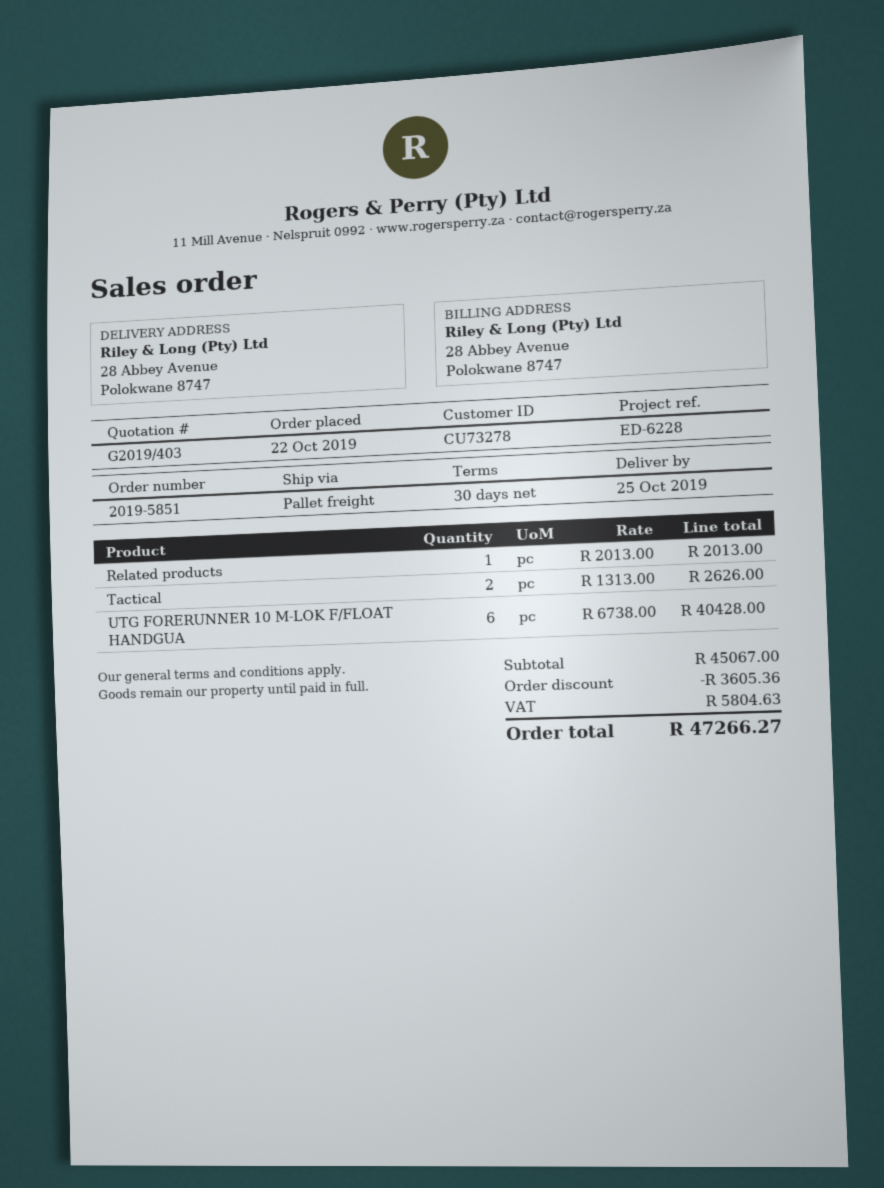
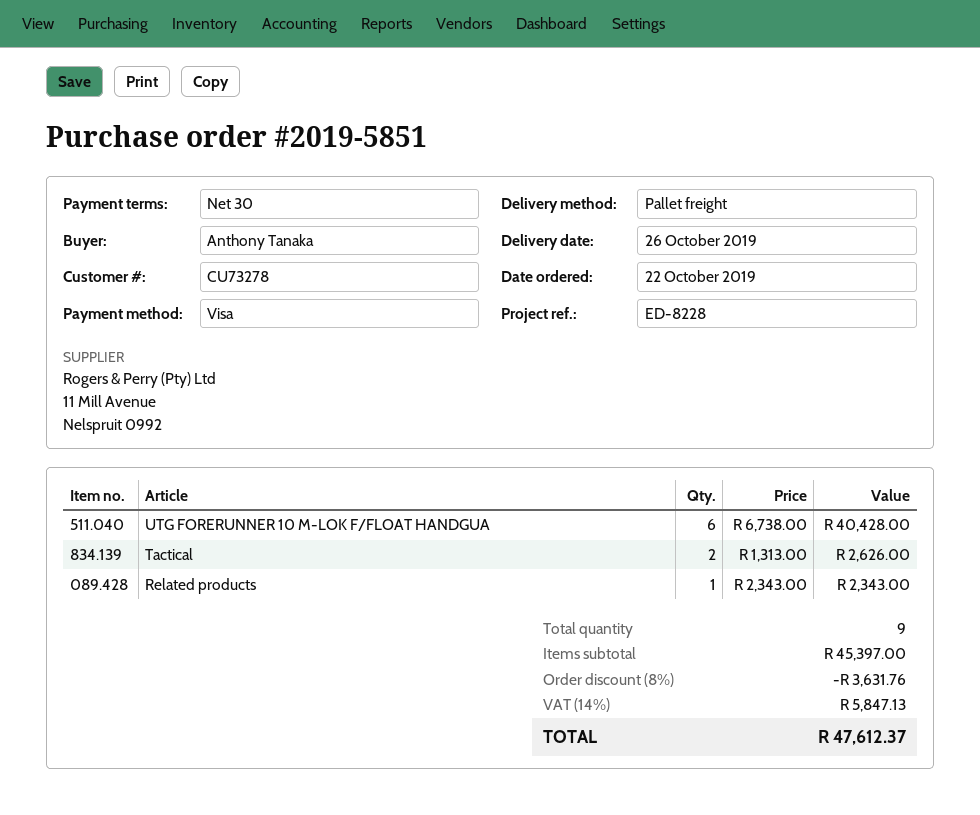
delivery date: 2019-10-25 -> 2019-10-26
reference: ED-6228 -> ED-8228
Related products: 1 x 2013.00 = 2013.00 -> 1 x 2343.00 = 2343.00
subtotal: 45067.00 -> 45397.00
discount: 3605.36 -> 3631.76
tax: 5804.63 -> 5847.13
total: 47266.27 -> 47612.37

